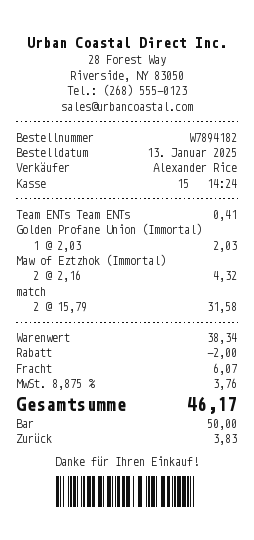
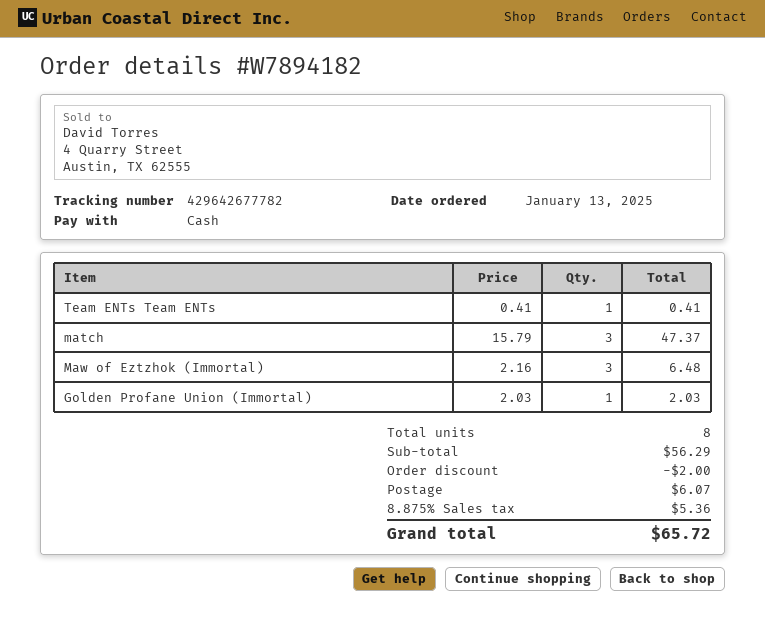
Maw of Eztzhok (Immortal): 2 x 2.16 = 4.32 -> 3 x 2.16 = 6.48
match: 2 x 15.79 = 31.58 -> 3 x 15.79 = 47.37
subtotal: 38.34 -> 56.29
tax: 8.875% = 3.76 -> 8.875% = 5.36
total: 46.17 -> 65.72

